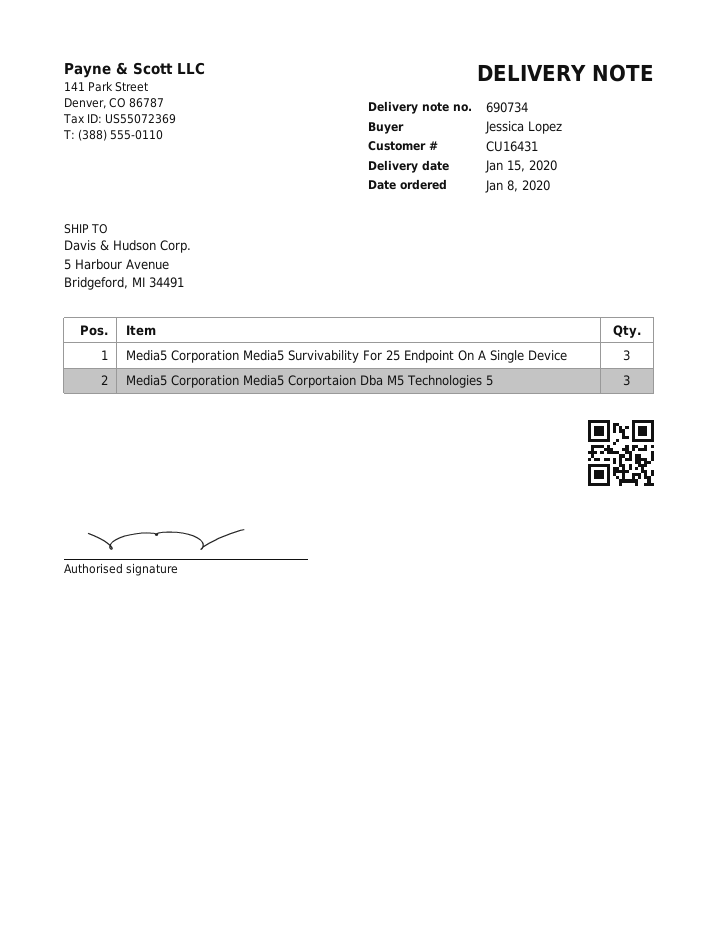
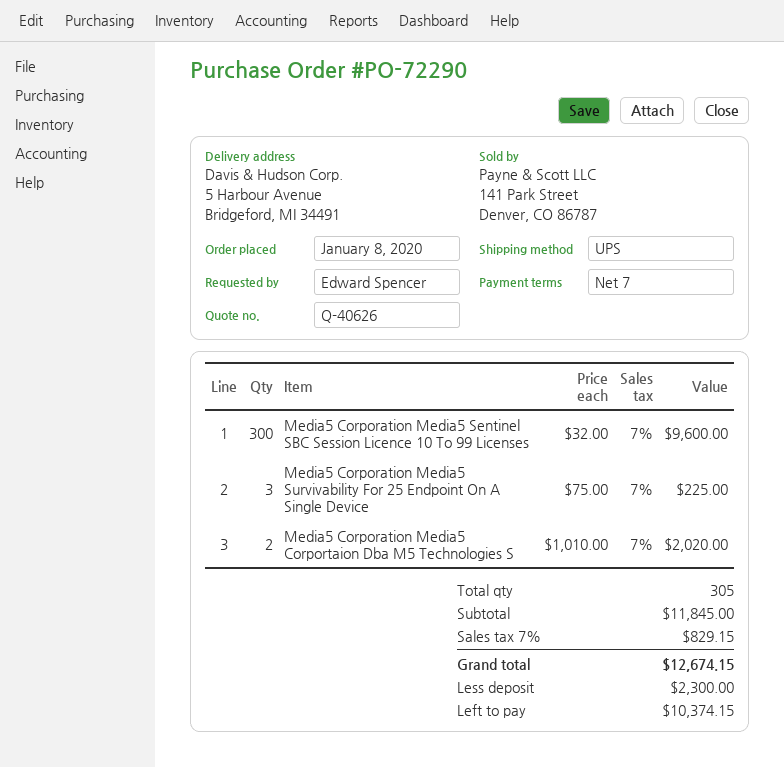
ordered by: Jessica Lopez -> Edward Spencer
Media5 Corporation Media5 Corportaion Dba M5 Technologies 5: 3 -> none
Media5 Corporation Media5 Sentinel SBC Session Licence 10 To 99 Licenses: none -> 300
Media5 Corporation Media5 Corportaion Dba M5 Technologies S: none -> 2

